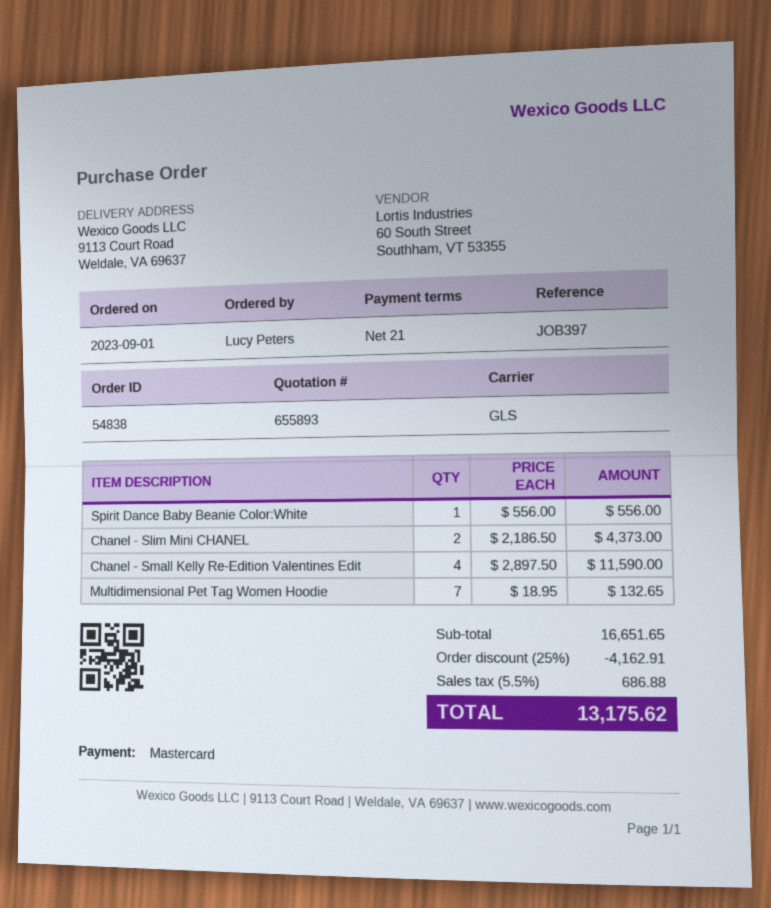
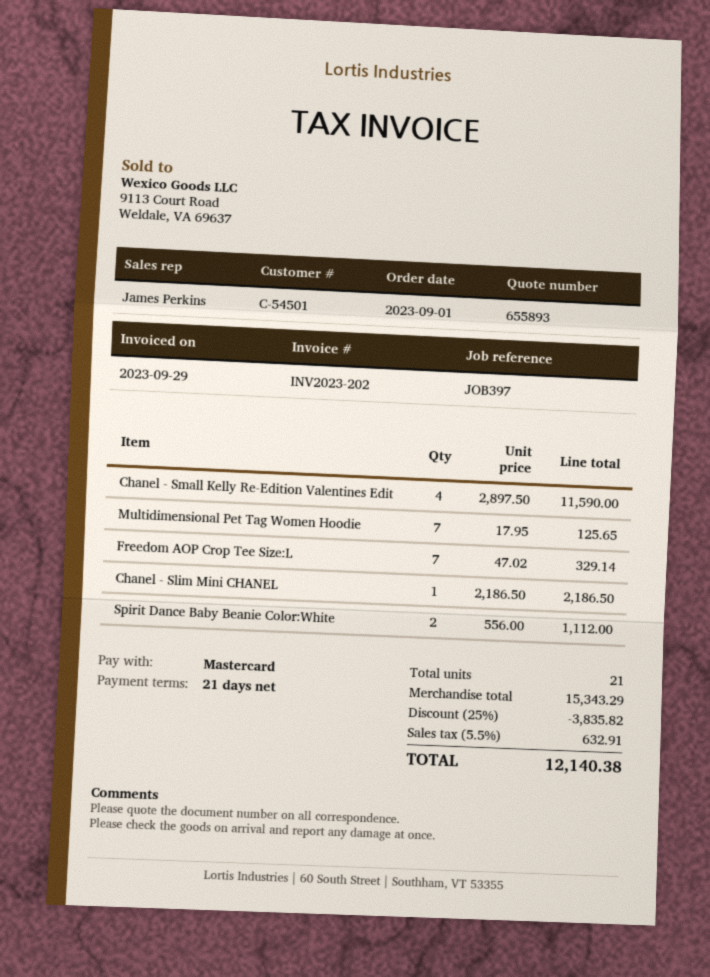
Spirit Dance Baby Beanie Color:White: 1 x 556.00 = 556.00 -> 2 x 556.00 = 1112.00
Chanel - Slim Mini CHANEL: 2 x 2186.50 = 4373.00 -> 1 x 2186.50 = 2186.50
Multidimensional Pet Tag Women Hoodie: 7 x 18.95 = 132.65 -> 7 x 17.95 = 125.65
Freedom AOP Crop Tee Size:L: none -> 7 x 47.02 = 329.14
subtotal: 16651.65 -> 15343.29
discount: 25% = 4162.91 -> 25% = 3835.82
tax: 5.5% = 686.88 -> 5.5% = 632.91
total: 13175.62 -> 12140.38

